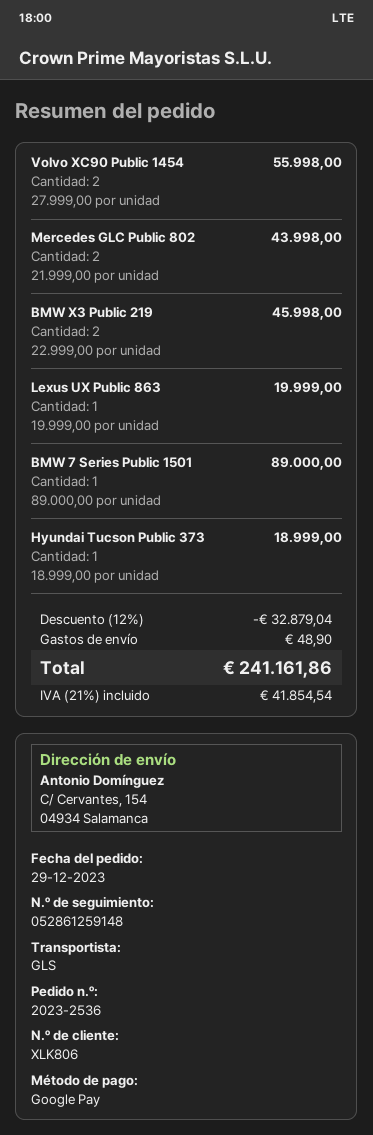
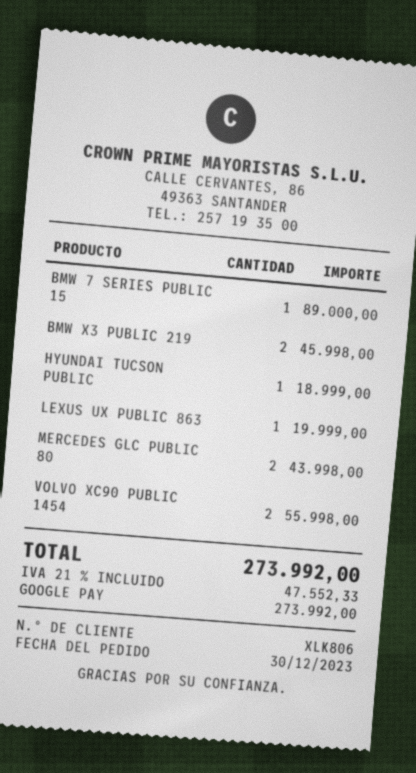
order date: 2023-12-29 -> 2023-12-30
discount: 12% = 32879.04 -> none
shipping: 48.90 -> none
tax: 21% = 41854.54 -> 21% = 47552.33
total: 241161.86 -> 273992.00

